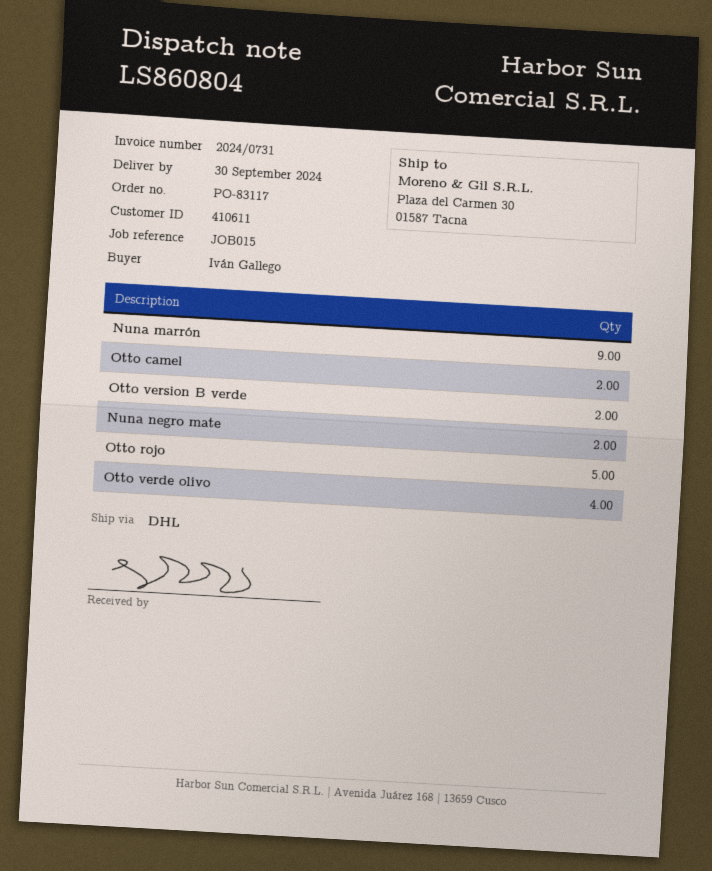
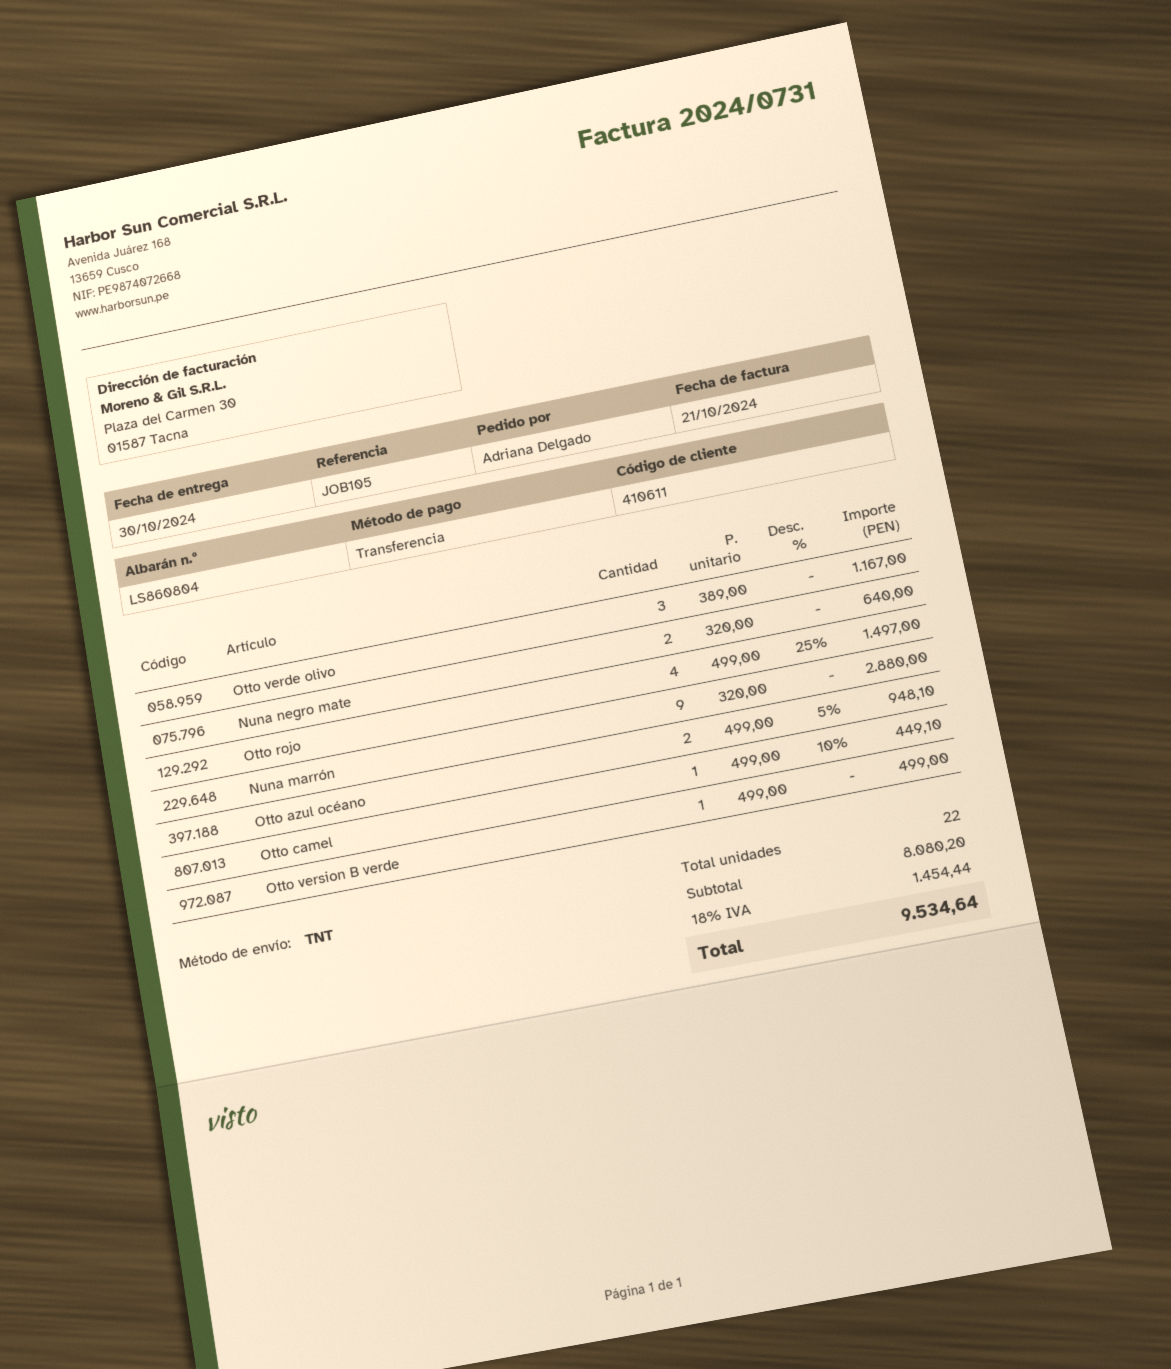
delivery date: 2024-09-30 -> 2024-10-30
reference: JOB015 -> JOB105
ordered by: Iván Gallego -> Adriana Delgado
shipping method: DHL -> TNT
Otto camel: 2 -> 1
Otto version B verde: 2 -> 1
Otto rojo: 5 -> 4
Otto verde olivo: 4 -> 3
Otto azul océano: none -> 2

